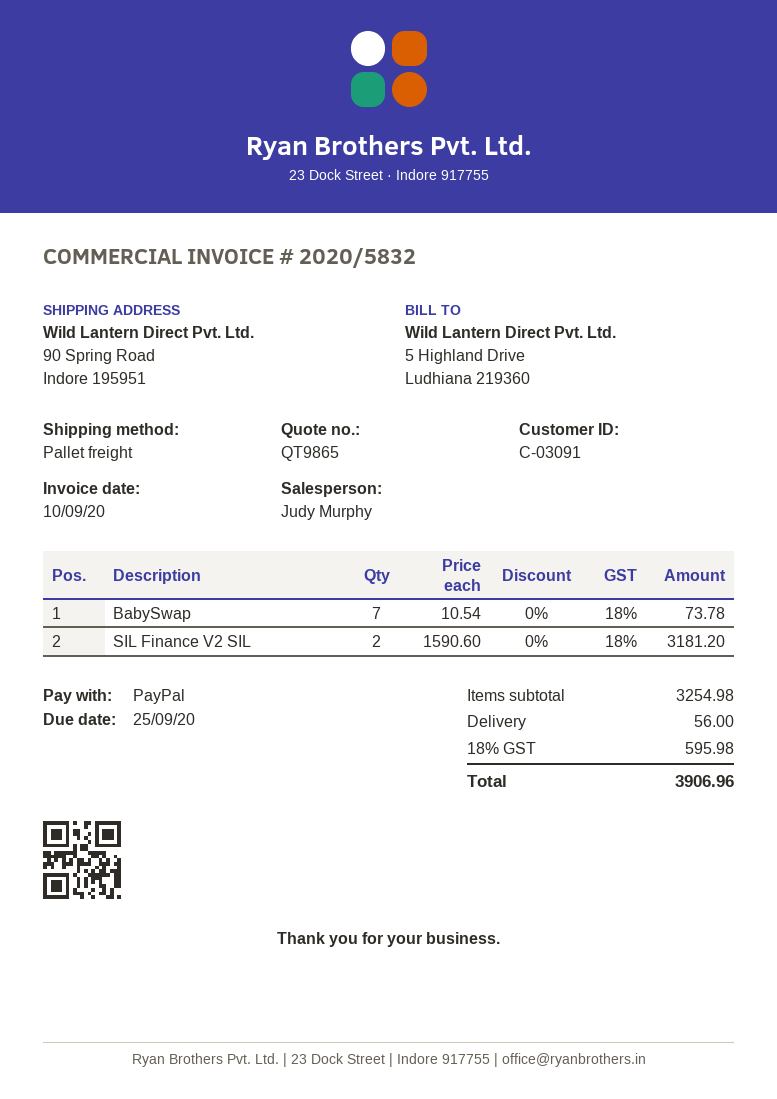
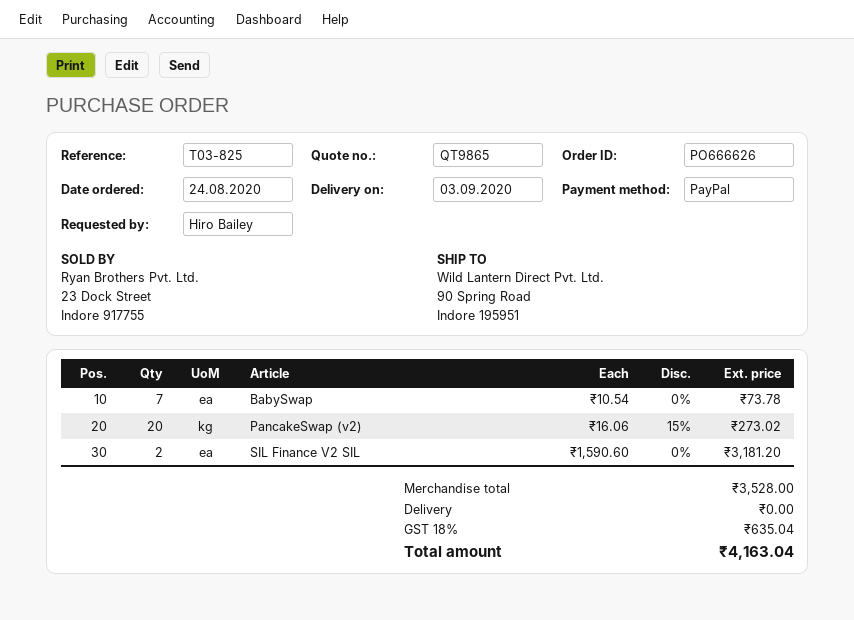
PancakeSwap (v2): none -> 20 x 16.06 - 15% = 273.02
subtotal: 3254.98 -> 3528.00
shipping: 56.00 -> 0.00
tax: 18% = 595.98 -> 18% = 635.04
total: 3906.96 -> 4163.04

